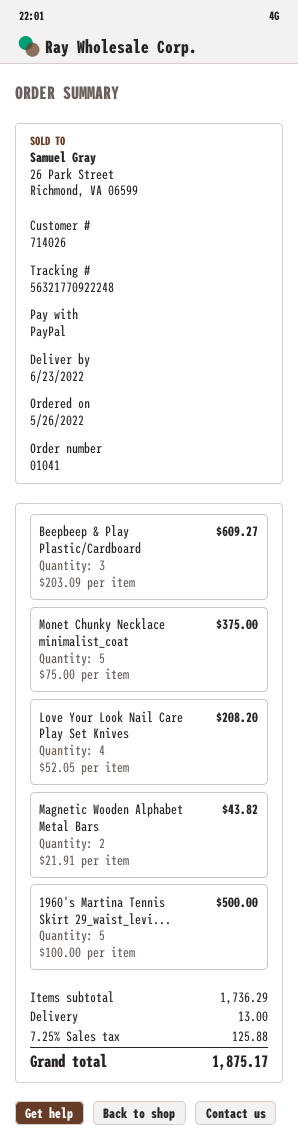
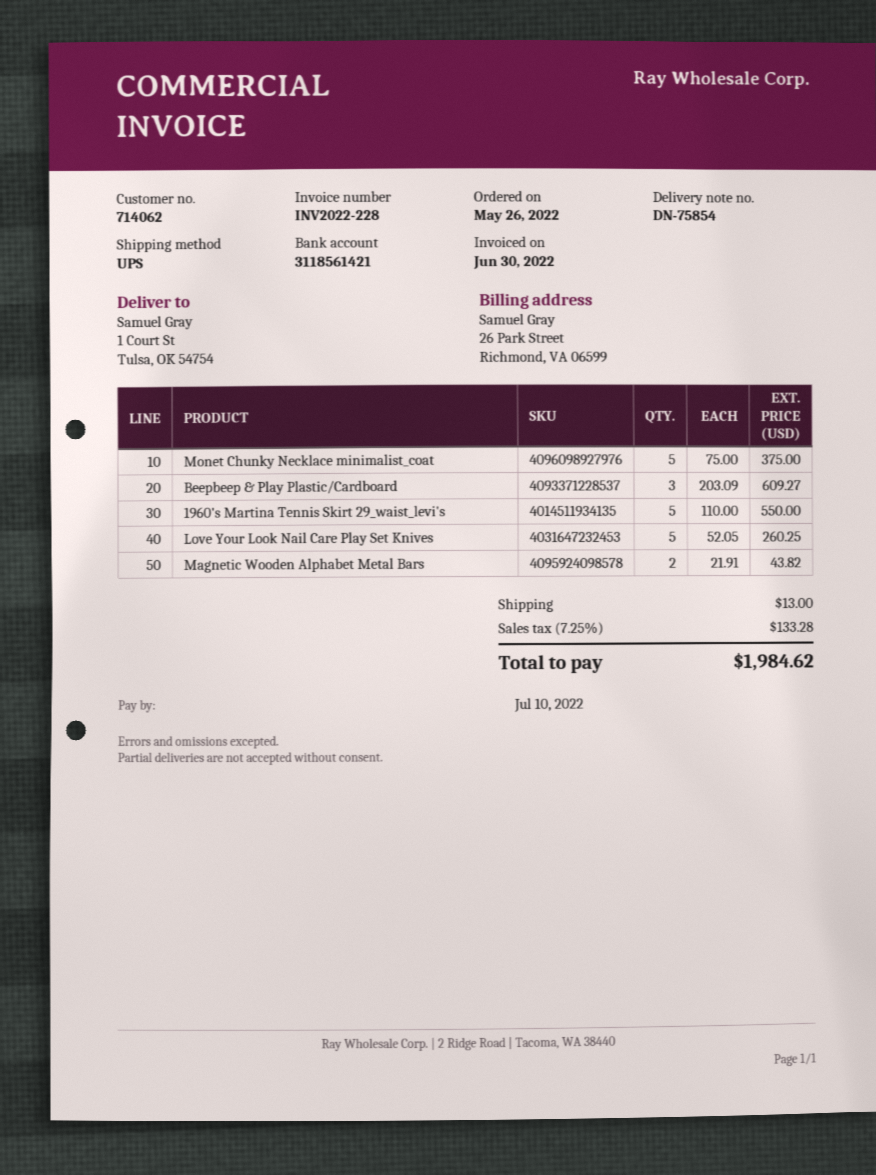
customer number: 714026 -> 714062
Love Your Look Nail Care Play Set Knives: 4 x 52.05 = 208.20 -> 5 x 52.05 = 260.25
1960's Martina Tennis Skirt 29_waist_levi...: 5 x 100.00 = 500.00 -> 5 x 110.00 = 550.00
tax: 7.25% = 125.88 -> 7.25% = 133.28
total: 1875.17 -> 1984.62

